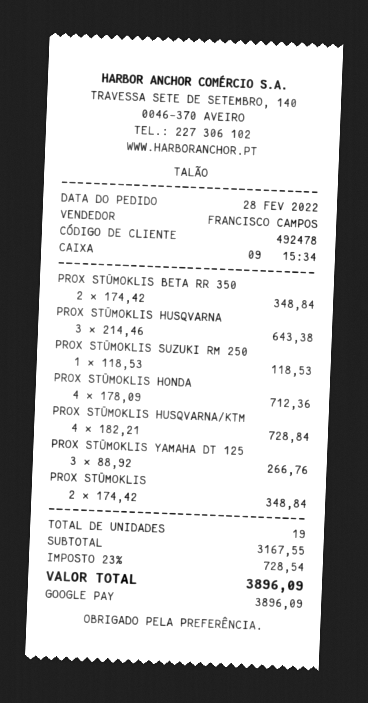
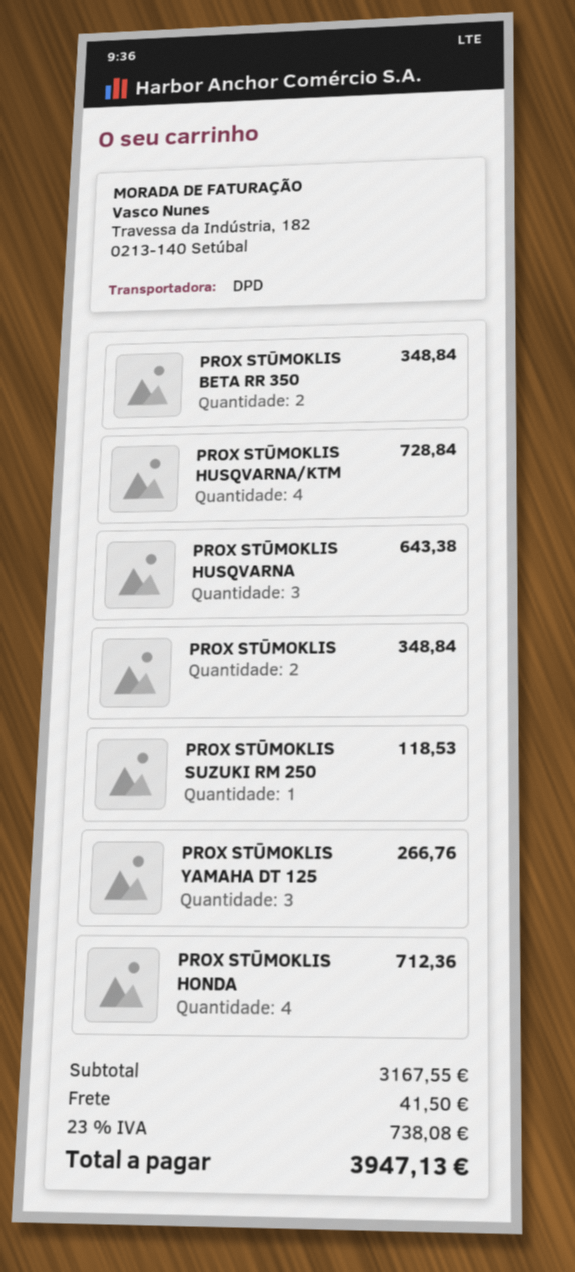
shipping: none -> 41.50
tax: 23% = 728.54 -> 23% = 738.08
total: 3896.09 -> 3947.13

